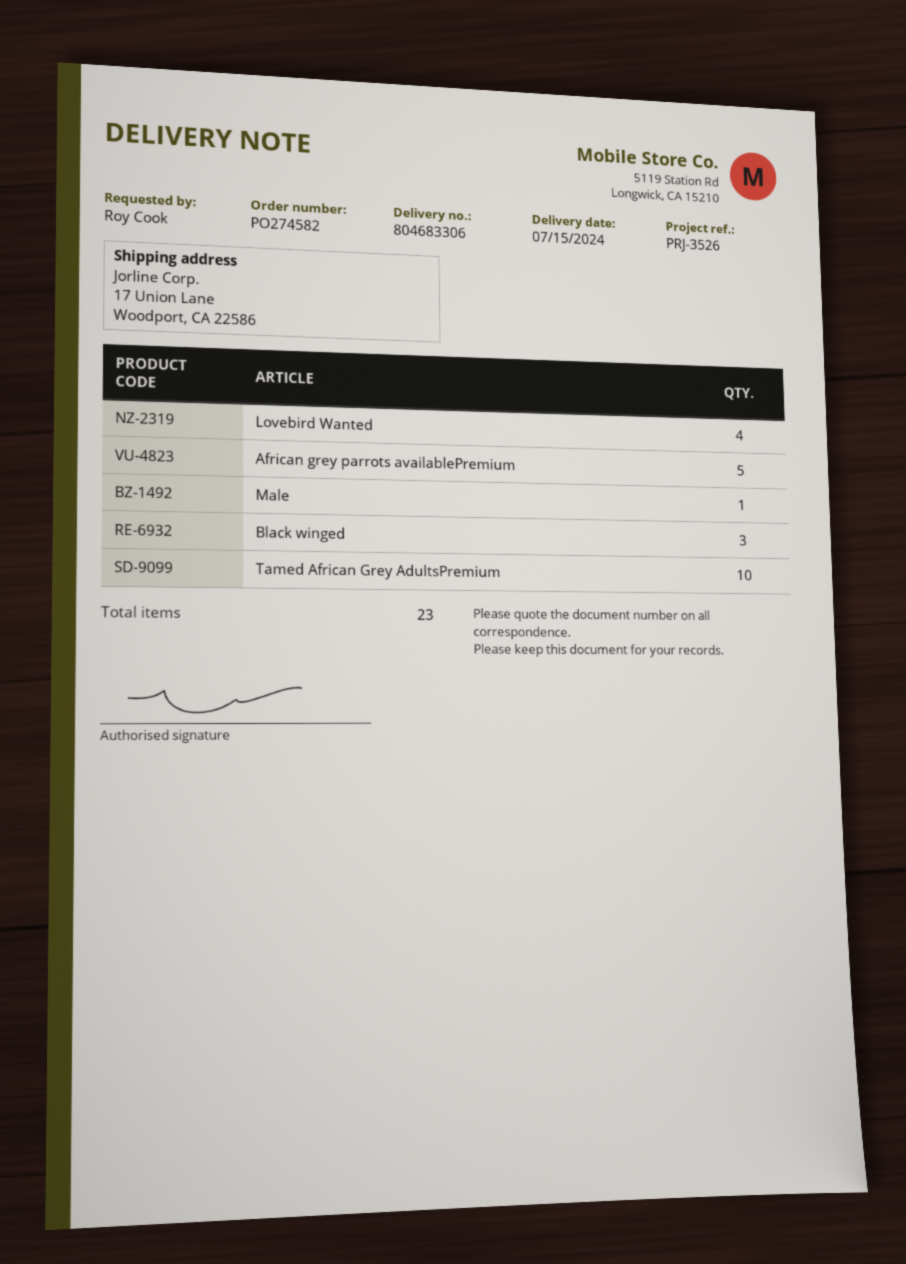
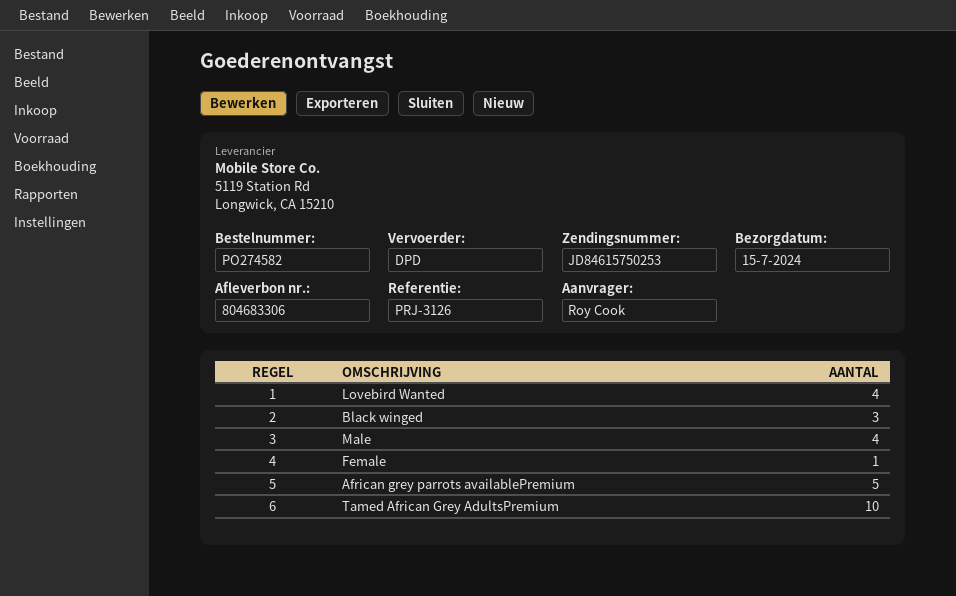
reference: PRJ-3526 -> PRJ-3126
Male: 1 -> 4
Female: none -> 1

